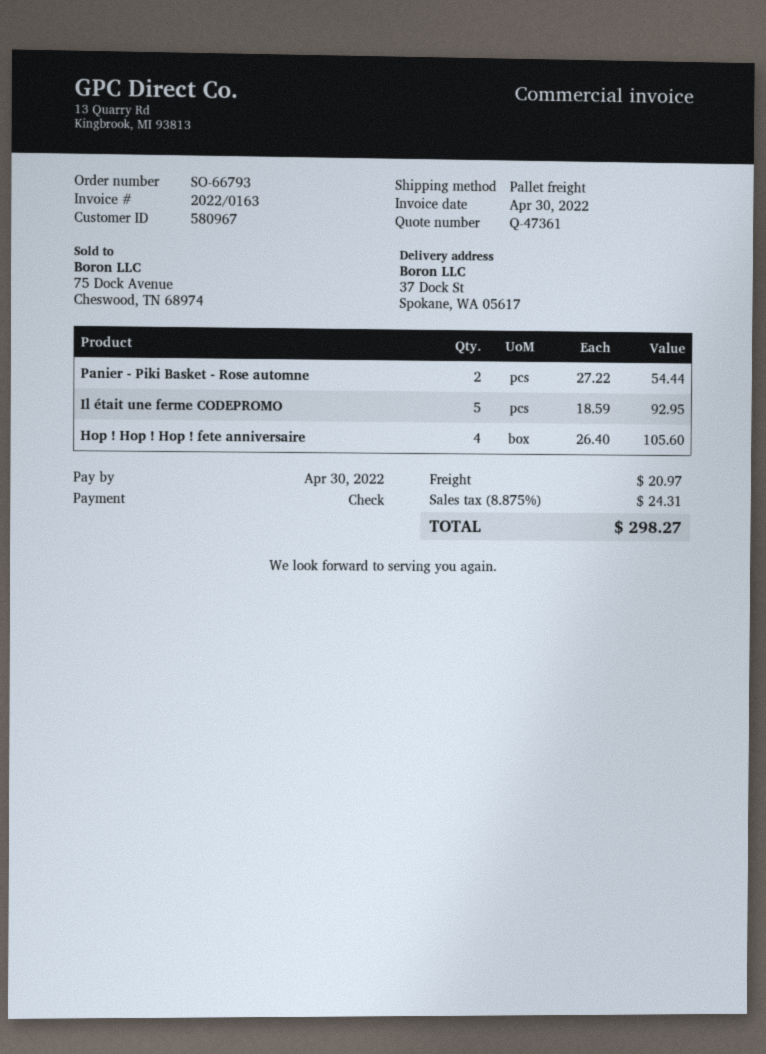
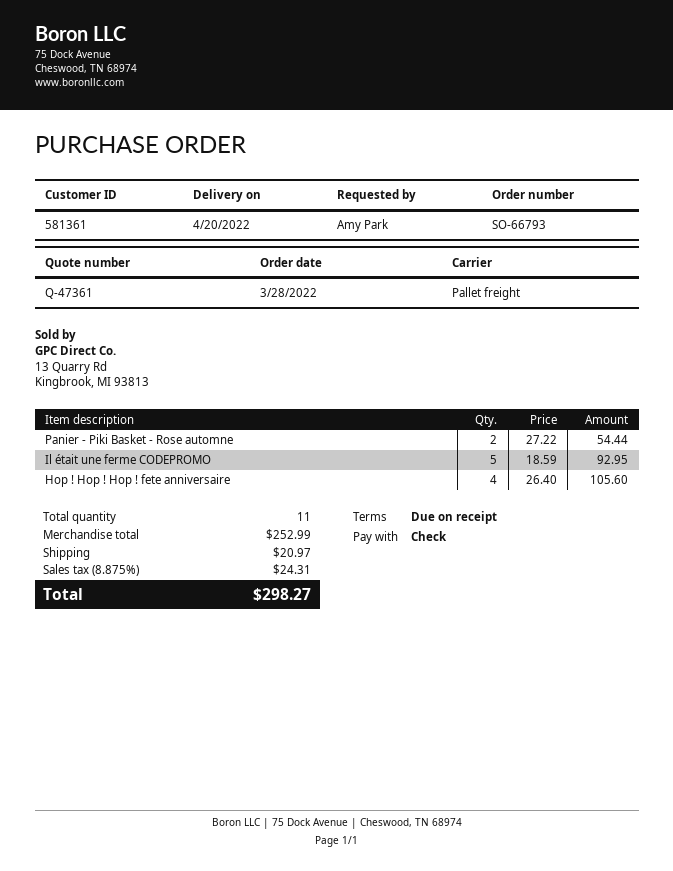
customer number: 580967 -> 581361

